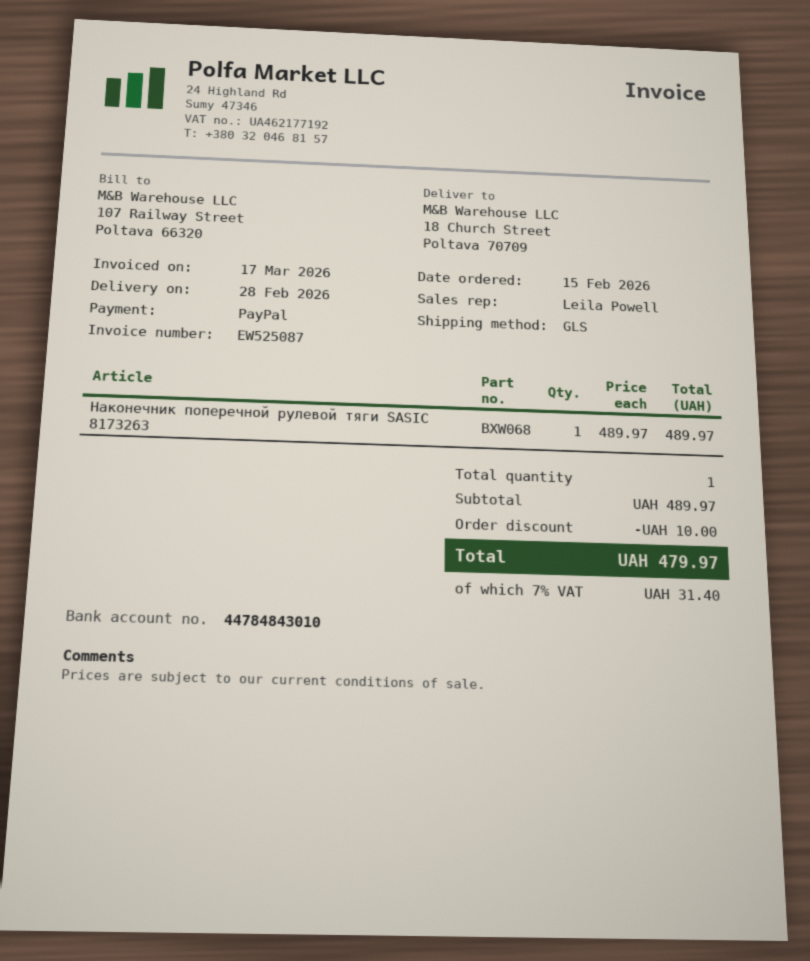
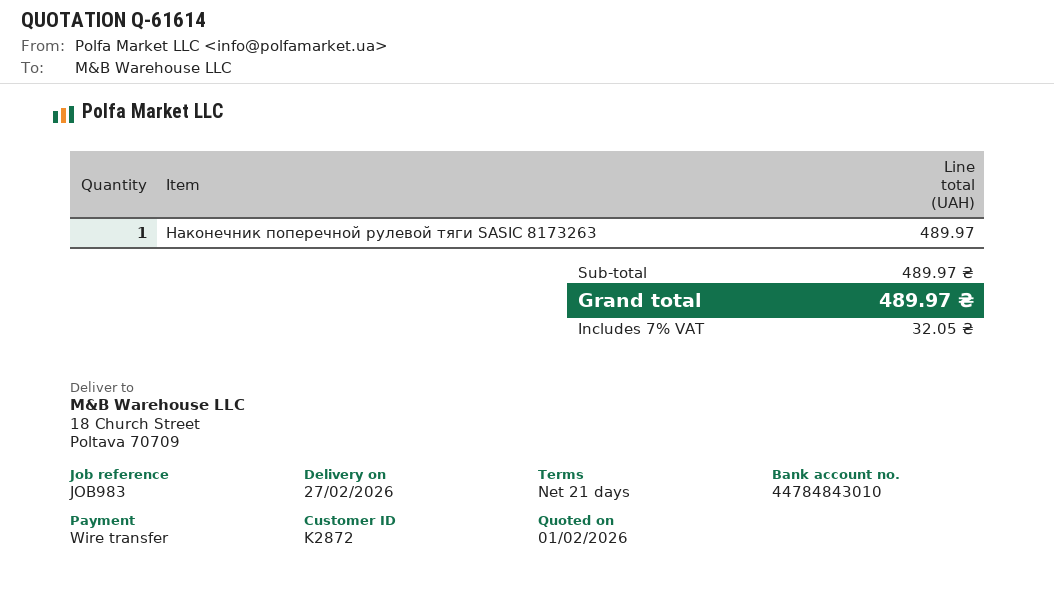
delivery date: 2026-02-28 -> 2026-02-27
payment method: PayPal -> bank transfer
discount: 10.00 -> none
tax: 7% = 31.40 -> 7% = 32.05
total: 479.97 -> 489.97

